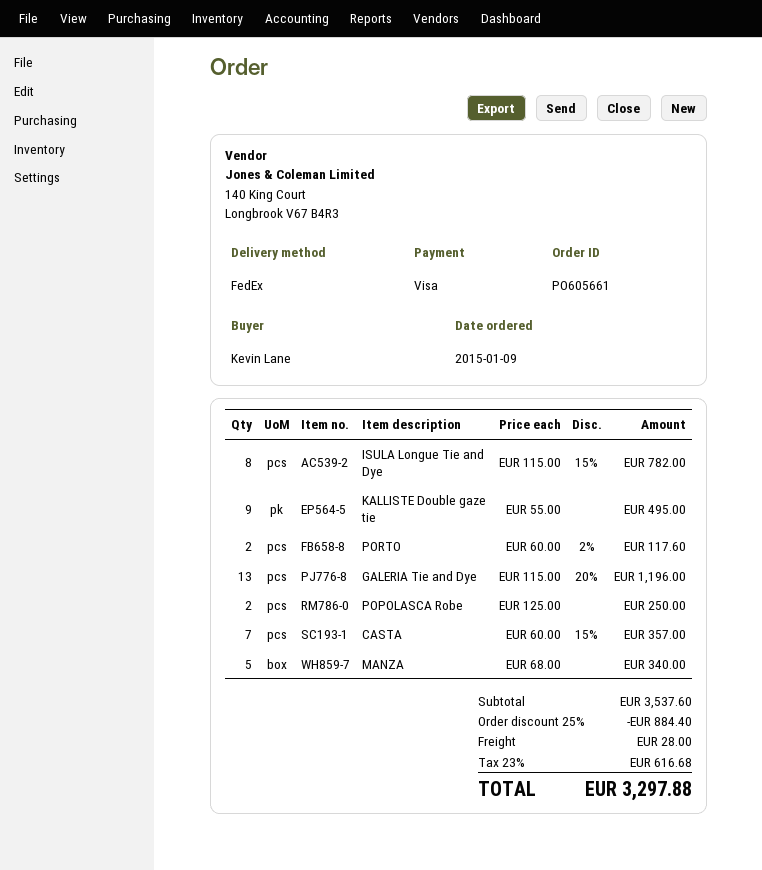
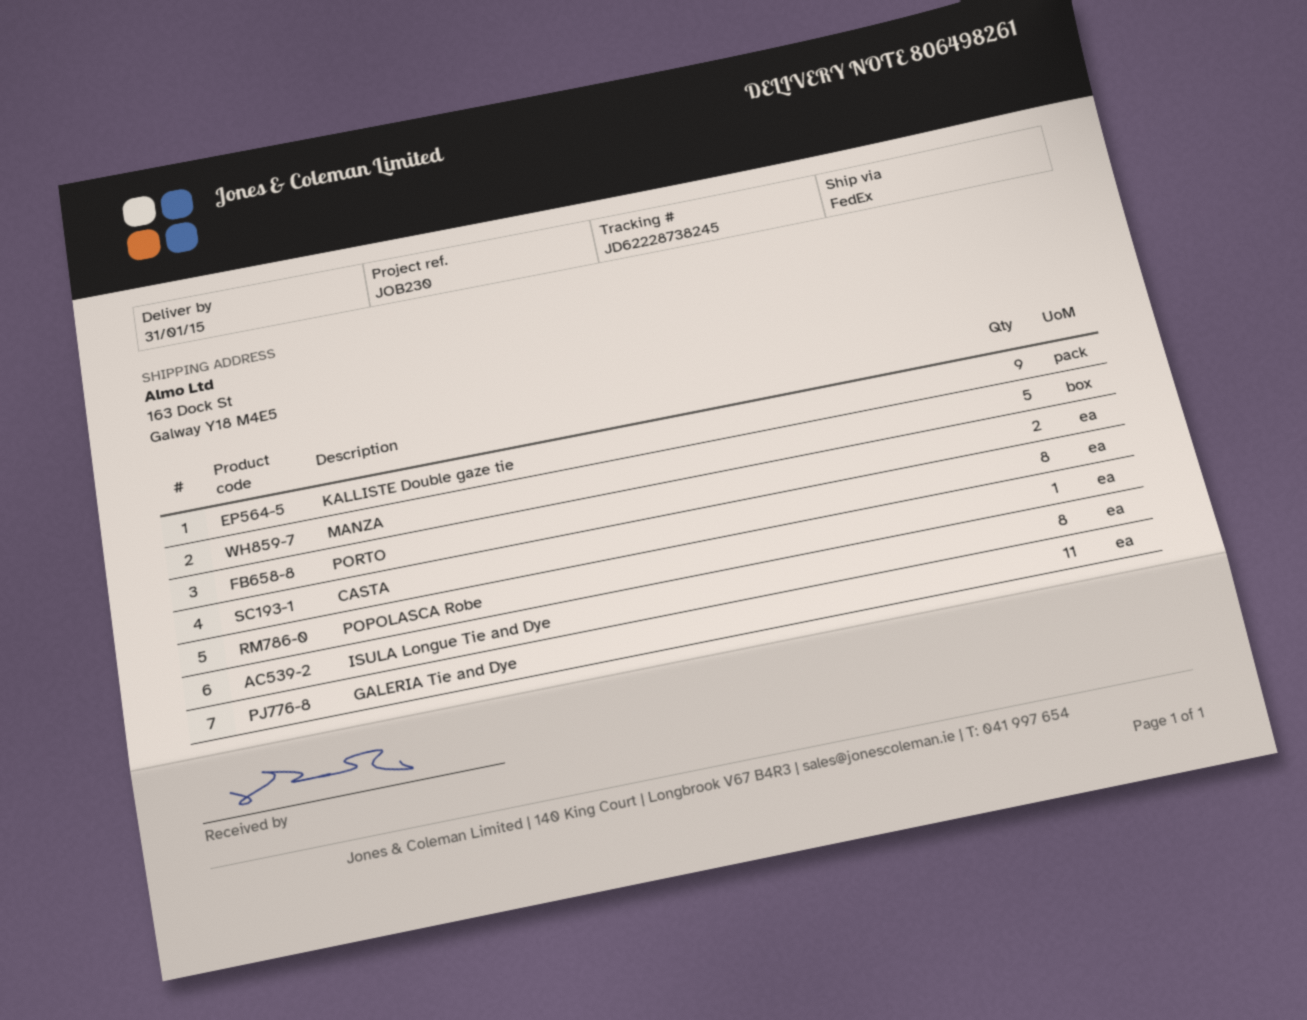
GALERIA Tie and Dye: 13 -> 11
POPOLASCA Robe: 2 -> 1
CASTA: 7 -> 8

